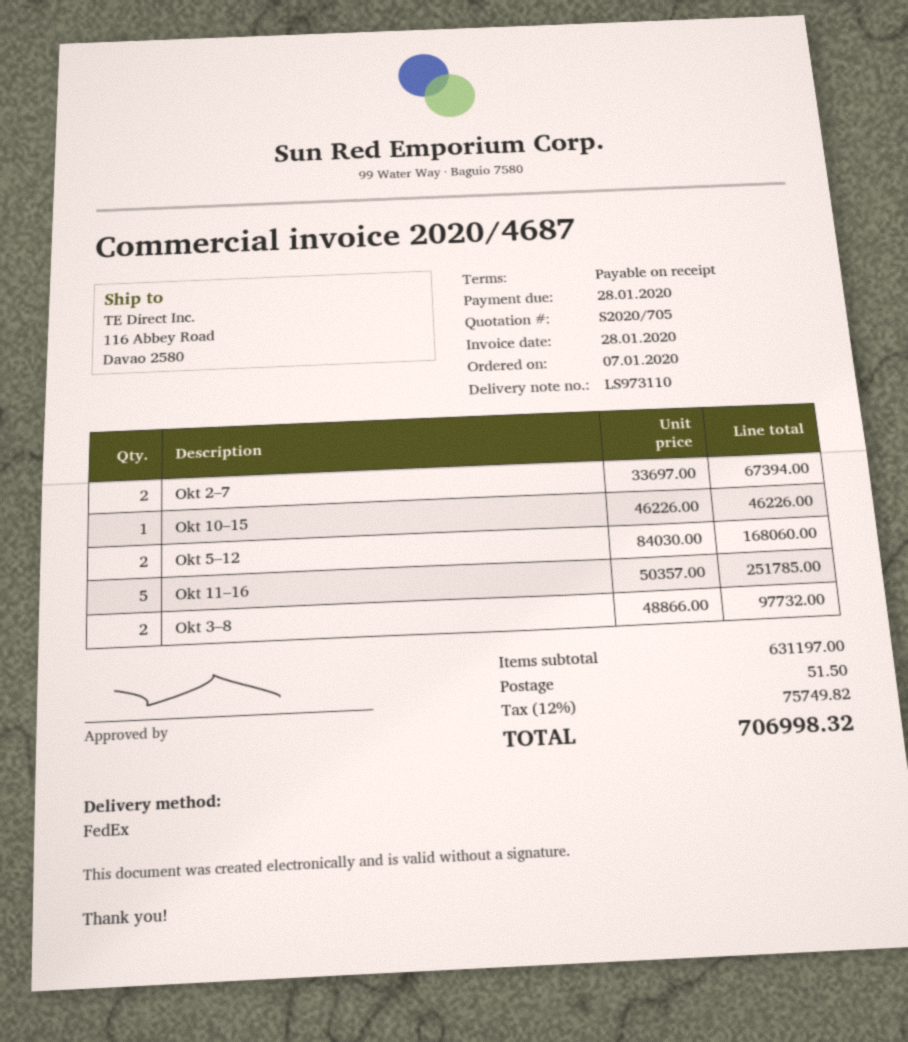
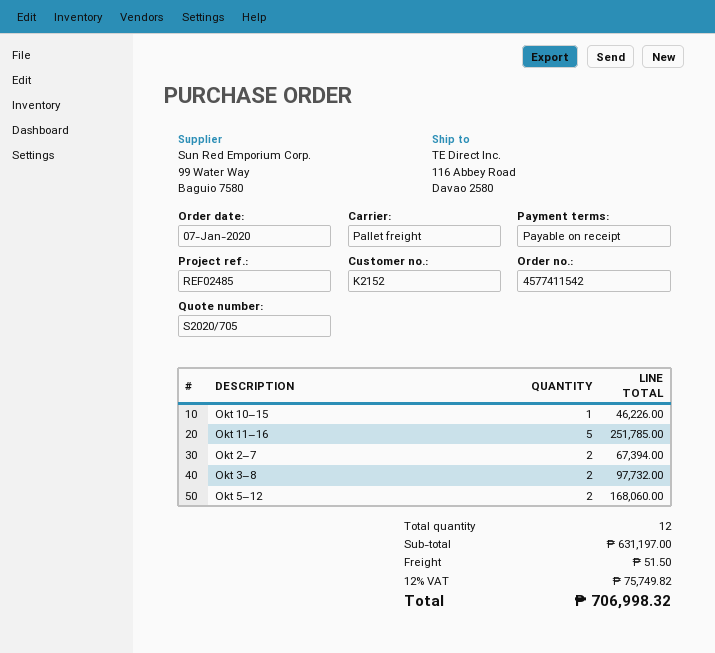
shipping method: FedEx -> pallet freight

